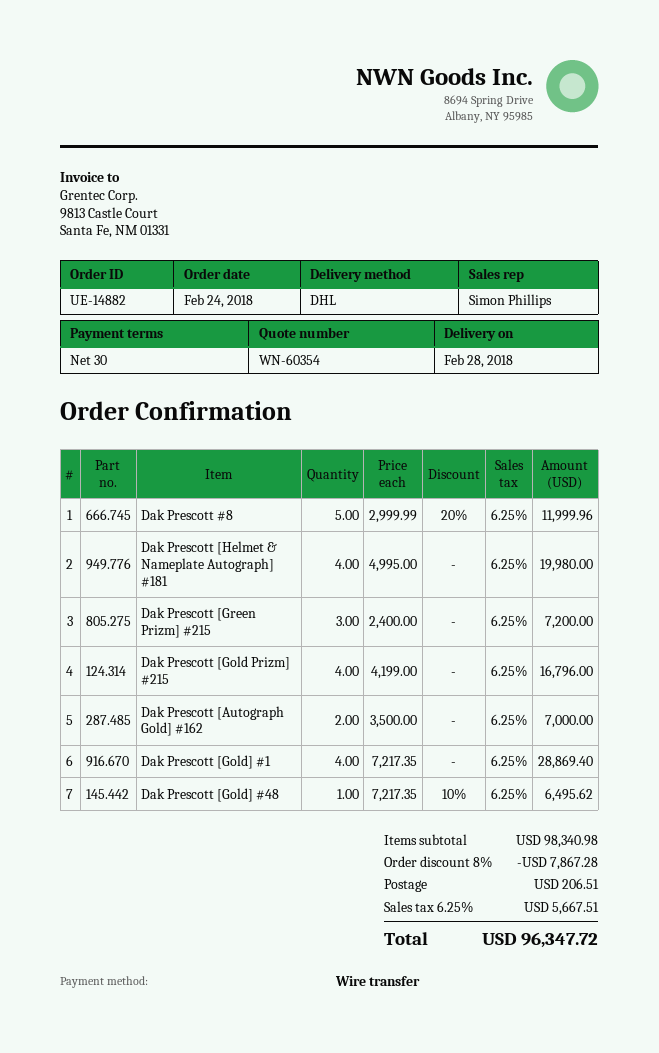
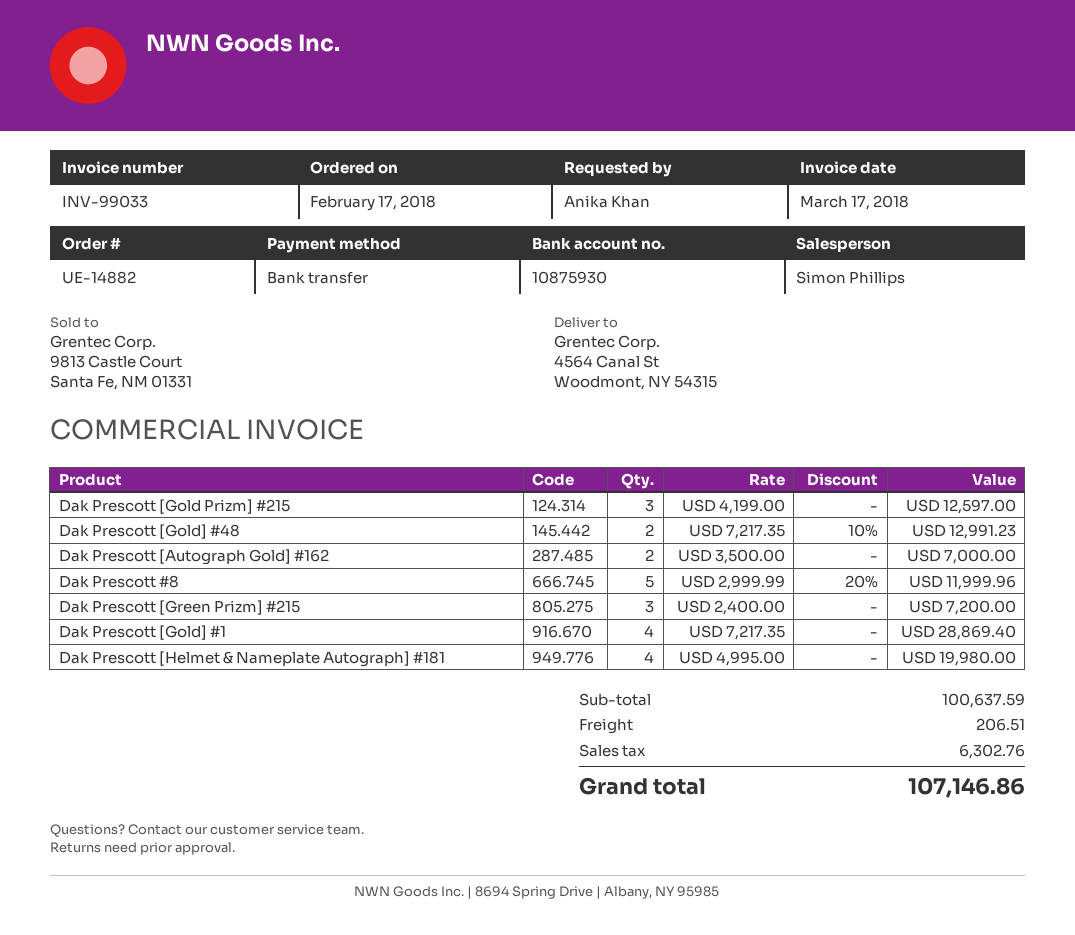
order date: 2018-02-24 -> 2018-02-17
Dak Prescott [Gold Prizm] #215: 4 x 4199.00 = 16796.00 -> 3 x 4199.00 = 12597.00
Dak Prescott [Gold] #48: 1 x 7217.35 - 10% = 6495.62 -> 2 x 7217.35 - 10% = 12991.23
subtotal: 98340.98 -> 100637.59
discount: 8% = 7867.28 -> none
tax: 5667.51 -> 6302.76
total: 96347.72 -> 107146.86

